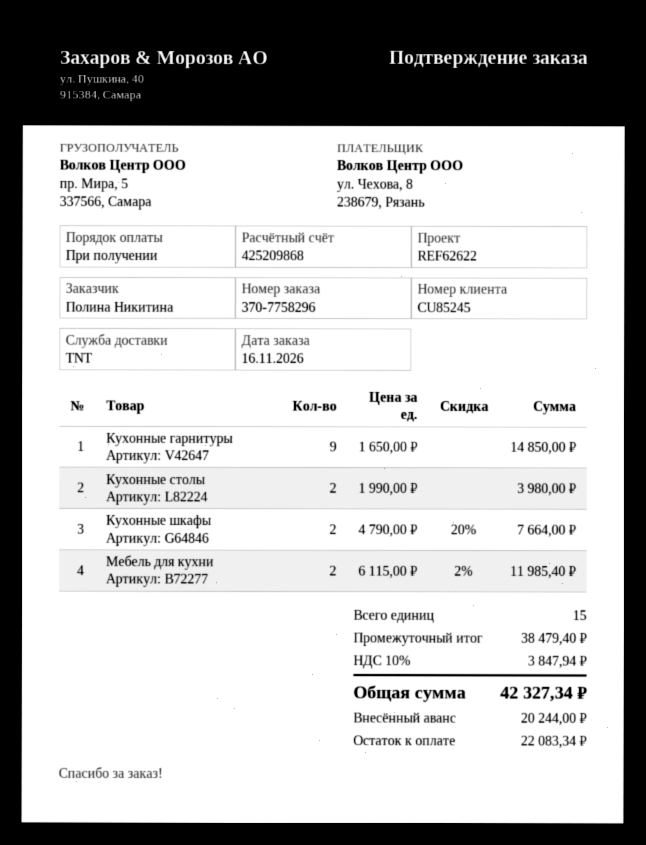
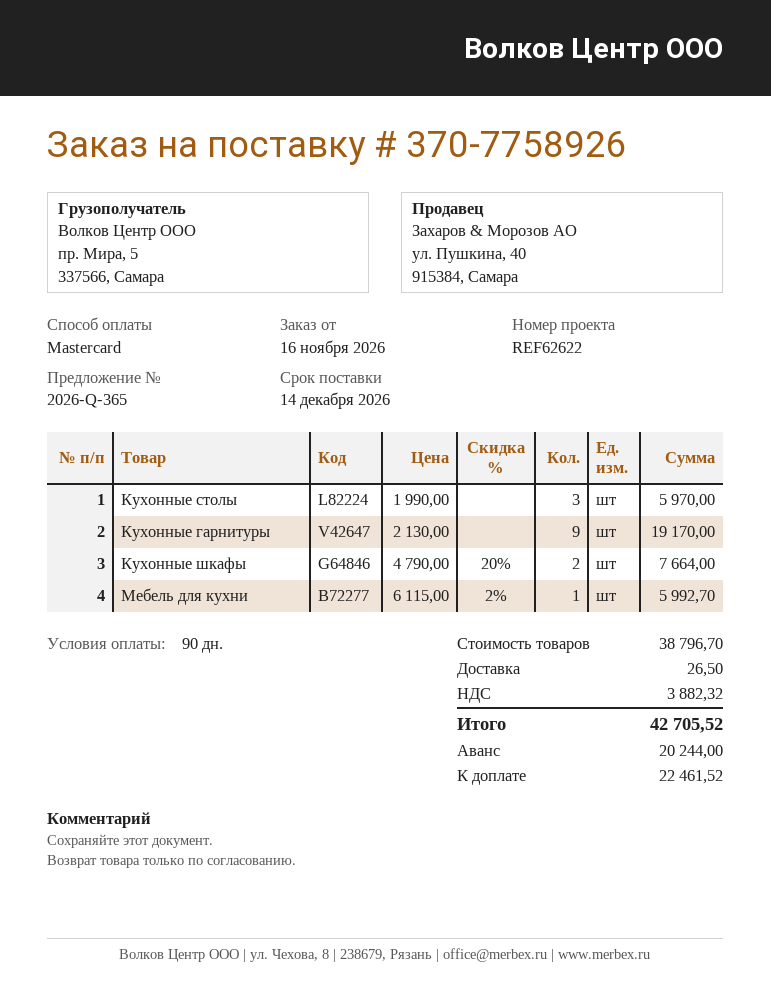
order number: 370-7758296 -> 370-7758926
payment terms: on receipt -> 90 days
Кухонные гарнитуры: 9 x 1650.00 = 14850.00 -> 9 x 2130.00 = 19170.00
Кухонные столы: 2 x 1990.00 = 3980.00 -> 3 x 1990.00 = 5970.00
Мебель для кухни: 2 x 6115.00 - 2% = 11985.40 -> 1 x 6115.00 - 2% = 5992.70
subtotal: 38479.40 -> 38796.70
shipping: none -> 26.50
tax: 3847.94 -> 3882.32
total: 42327.34 -> 42705.52
balance: 22083.34 -> 22461.52

